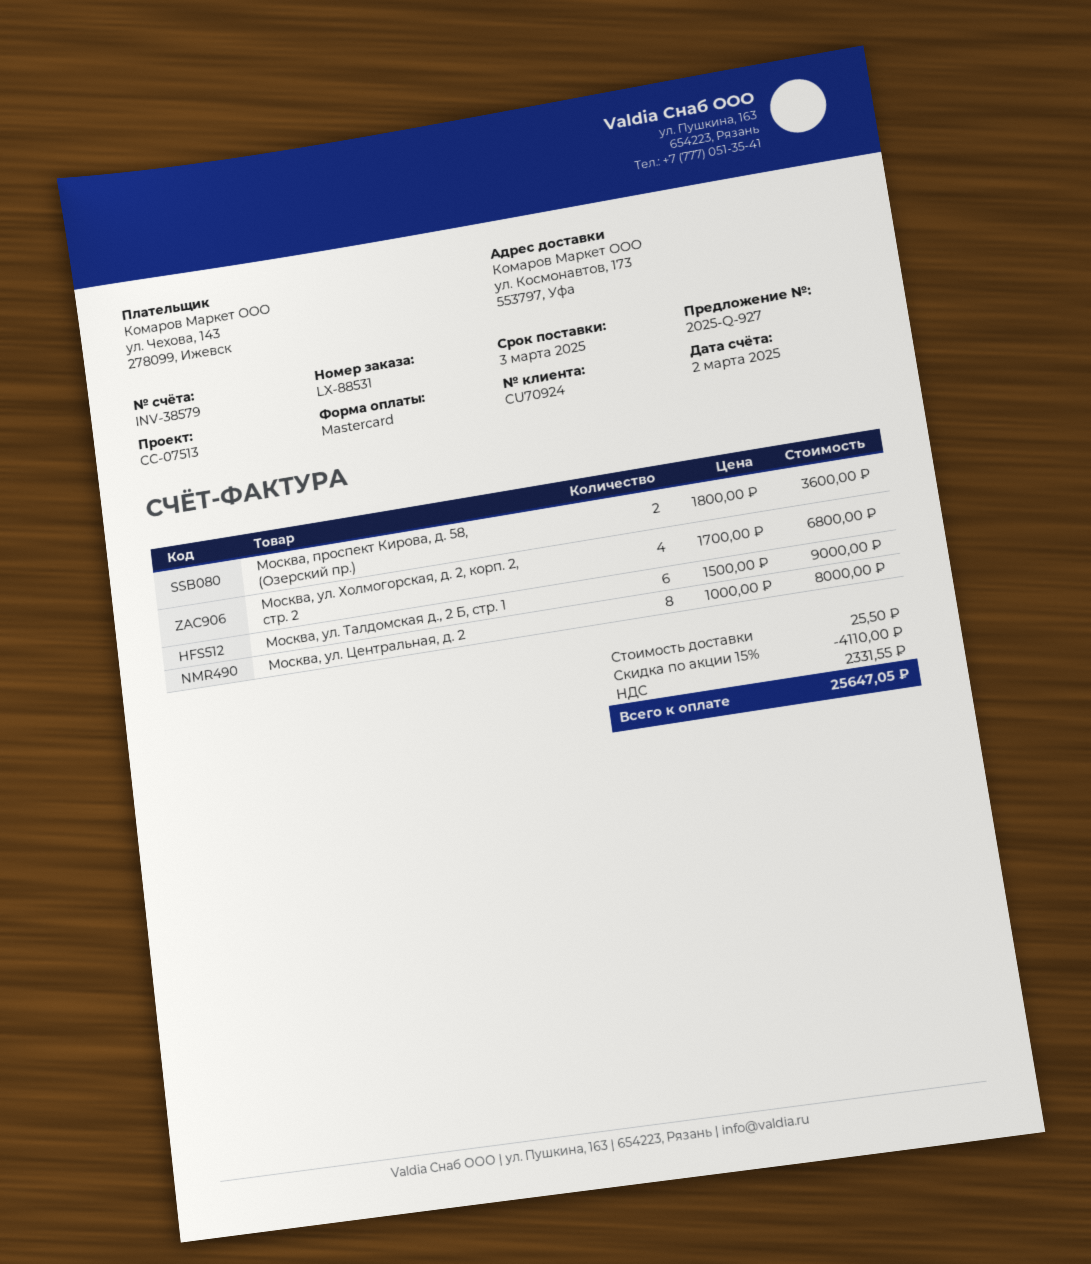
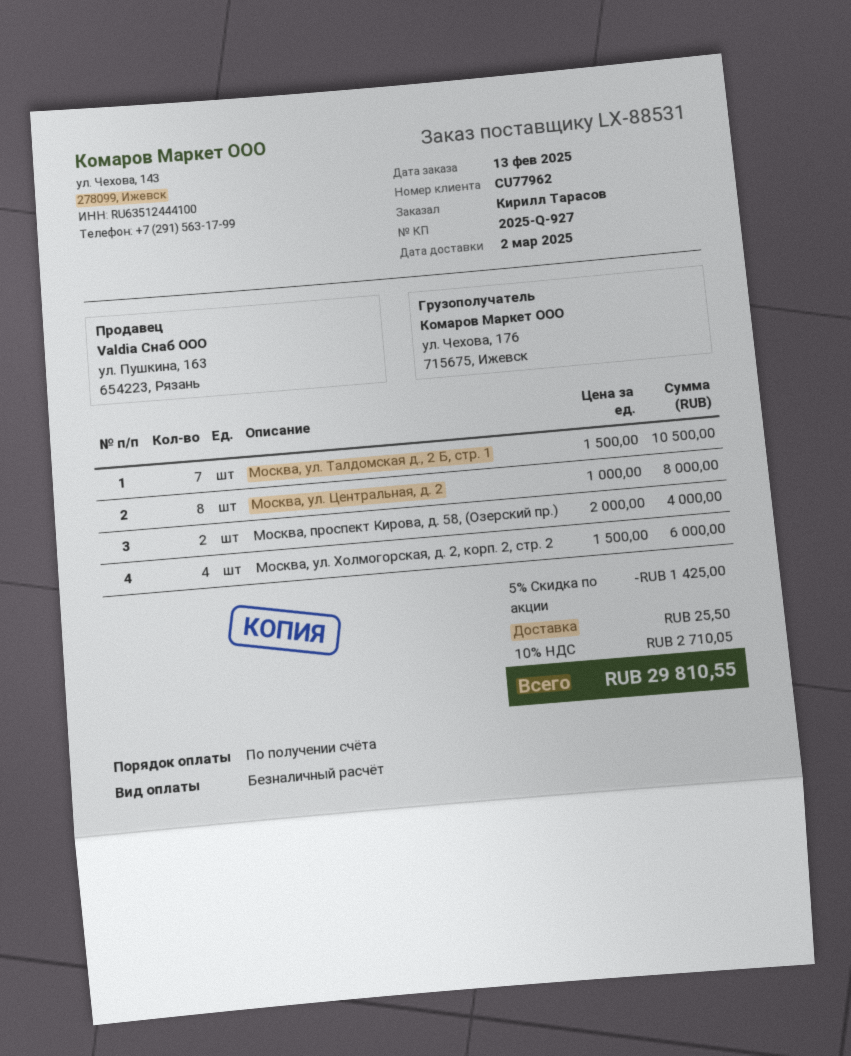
delivery date: 2025-03-03 -> 2025-03-02
customer number: CU70924 -> CU77962
payment method: Mastercard -> bank transfer
ship to: ул. Космонавтов, 173, 553797, Уфа -> ул. Чехова, 176, 715675, Ижевск
Москва, проспект Кирова, д. 58, (Озерский пр.): 2 x 1800.00 = 3600.00 -> 2 x 2000.00 = 4000.00
Москва, ул. Холмогорская, д. 2, корп. 2, стр. 2: 4 x 1700.00 = 6800.00 -> 4 x 1500.00 = 6000.00
Москва, ул. Талдомская д., 2 Б, стр. 1: 6 x 1500.00 = 9000.00 -> 7 x 1500.00 = 10500.00
discount: 15% = 4110.00 -> 5% = 1425.00
tax: 2331.55 -> 2710.05
total: 25647.05 -> 29810.55

